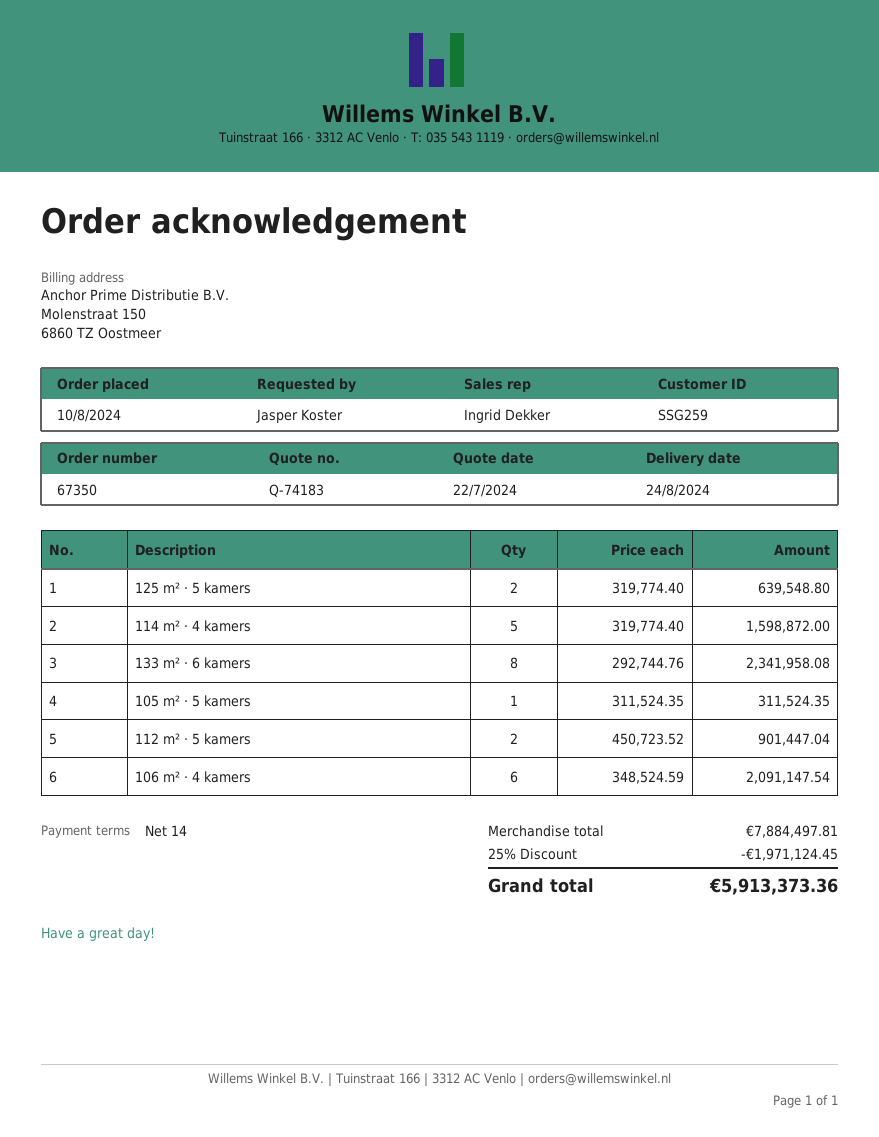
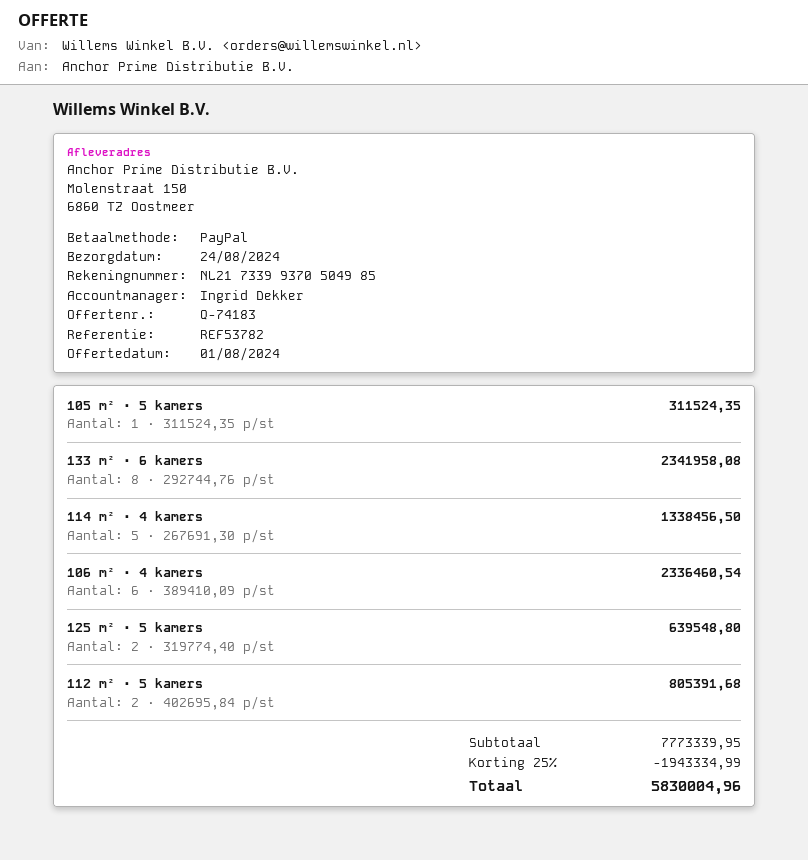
quote date: 2024-07-22 -> 2024-08-01
114 m² · 4 kamers: 5 x 319774.40 = 1598872.00 -> 5 x 267691.30 = 1338456.50
112 m² · 5 kamers: 2 x 450723.52 = 901447.04 -> 2 x 402695.84 = 805391.68
106 m² · 4 kamers: 6 x 348524.59 = 2091147.54 -> 6 x 389410.09 = 2336460.54
subtotal: 7884497.81 -> 7773339.95
discount: 25% = 1971124.45 -> 25% = 1943334.99
total: 5913373.36 -> 5830004.96

